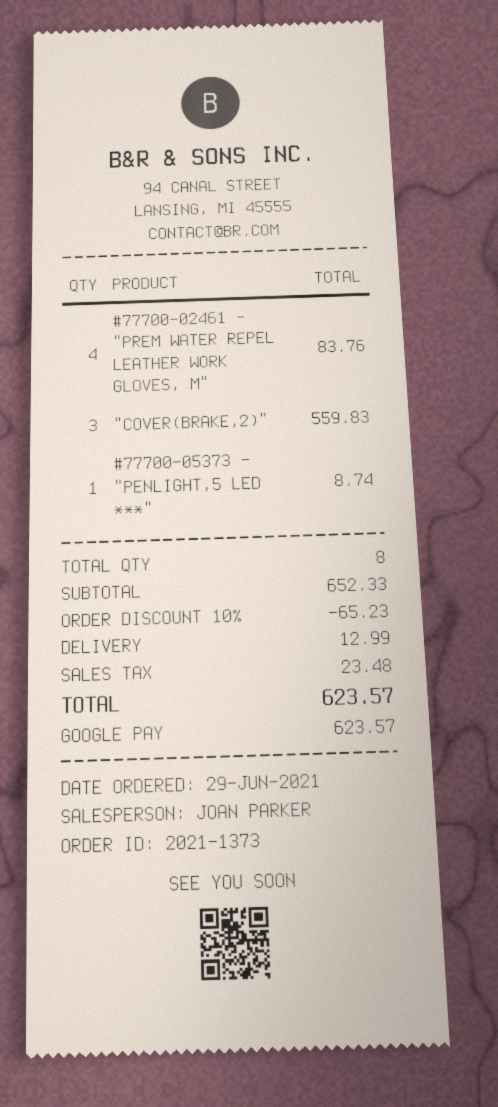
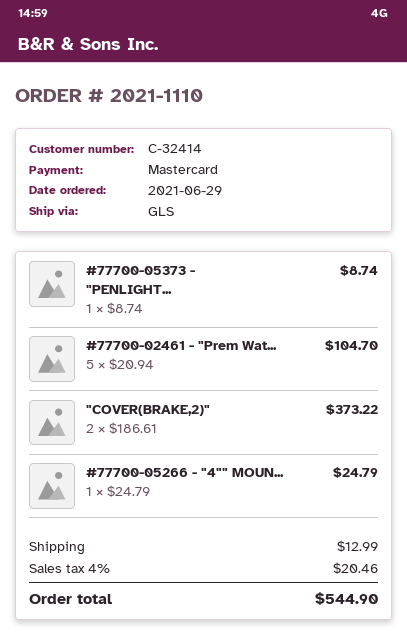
order number: 2021-1373 -> 2021-1110
payment method: Google Pay -> Mastercard
#77700-02461 - "PREM WATER REPEL LEATHER WORK GLOVES, M": 4 for 83.76 -> 5 for 104.70
"COVER(BRAKE,2)": 3 for 559.83 -> 2 for 373.22
#77700-05266 - "4"" MOUN...: none -> 1 for 24.79
discount: 10% = 65.23 -> none
tax: 23.48 -> 20.46
total: 623.57 -> 544.90

